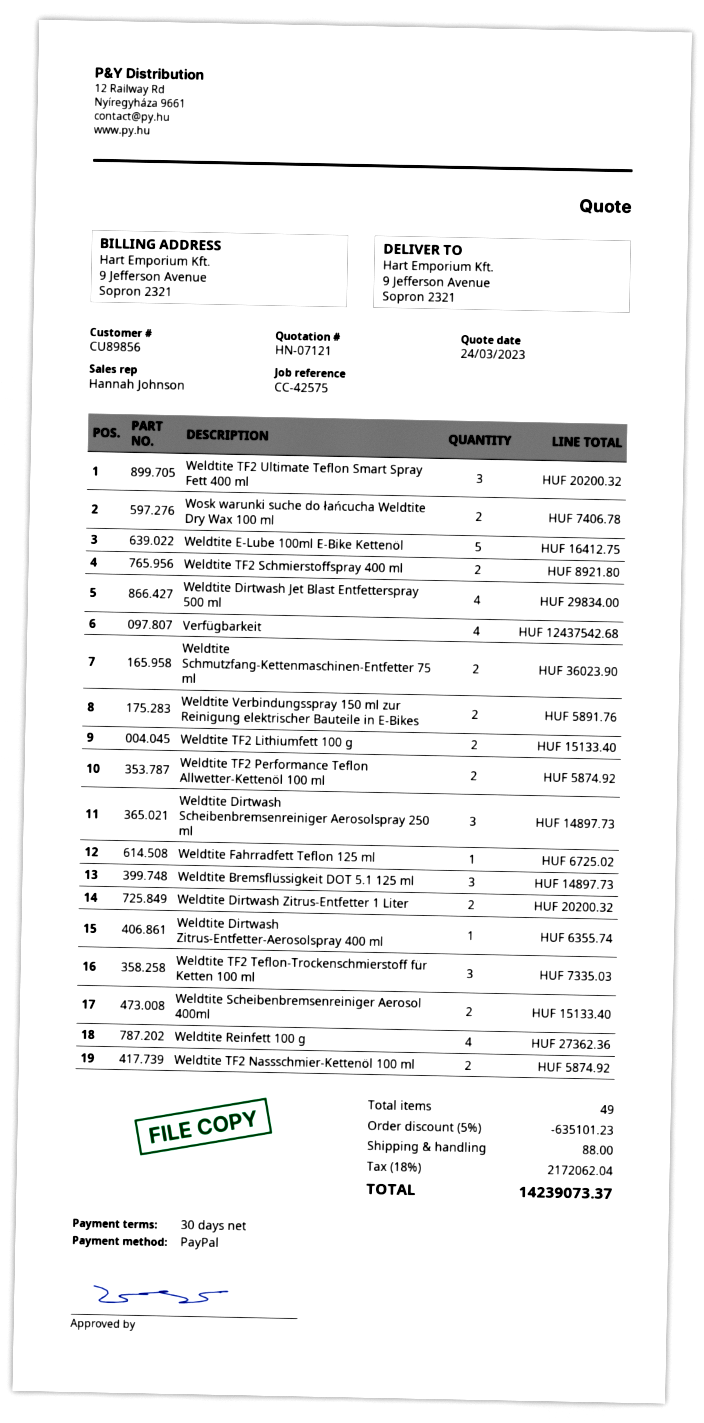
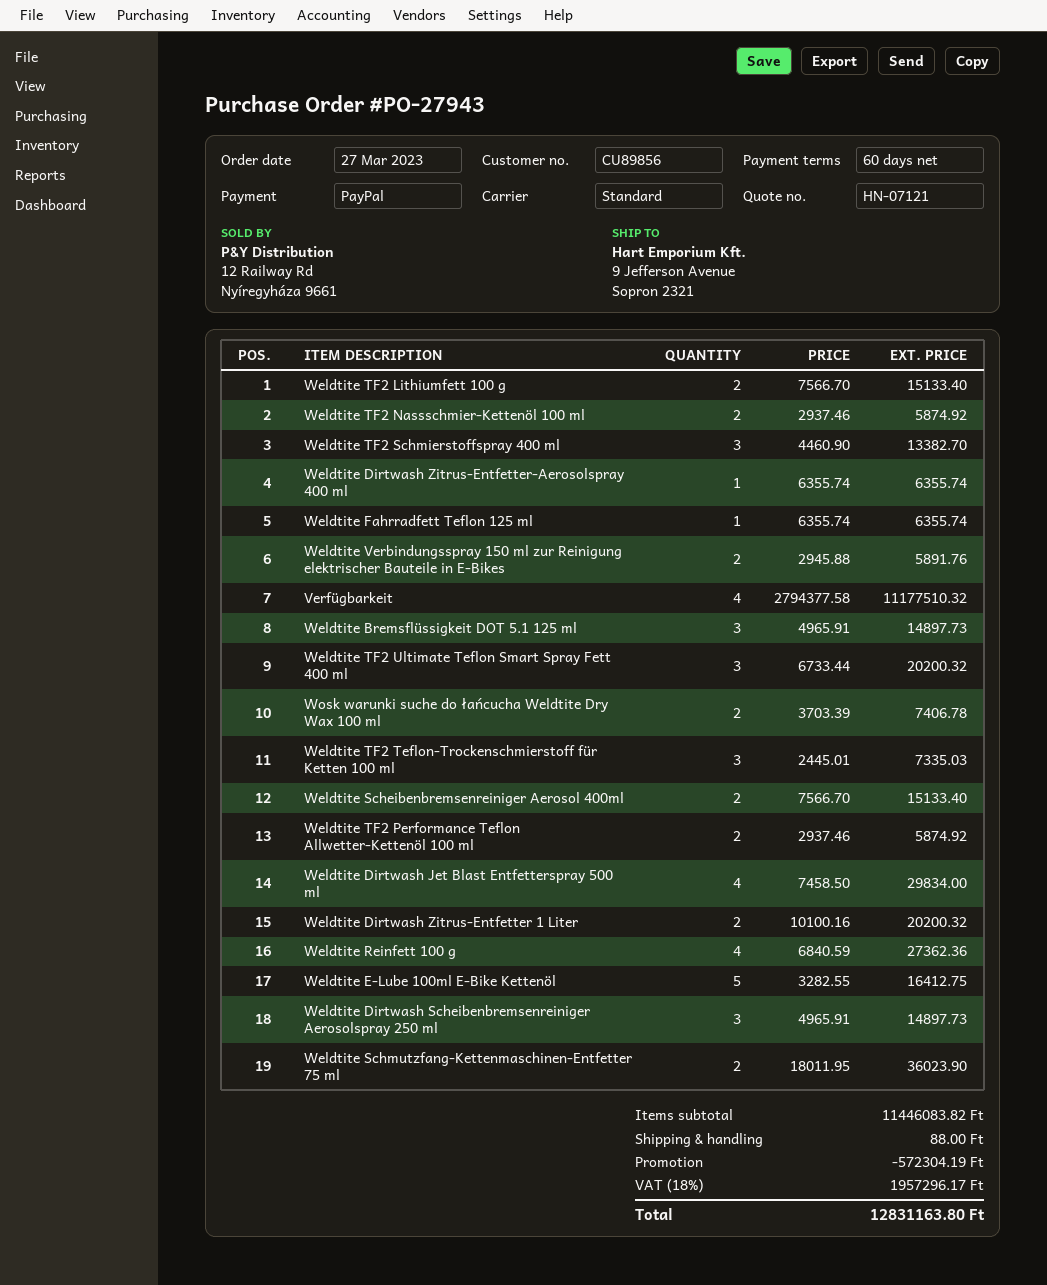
payment terms: 30 days -> 60 days
Weldtite TF2 Schmierstoffspray 400 ml: 2 for 8921.80 -> 3 for 13382.70
Verfügbarkeit: 4 for 12437542.68 -> 4 for 11177510.32
Weldtite Fahrradfett Teflon 125 ml: 1 for 6725.02 -> 1 for 6355.74
discount: 635101.23 -> 572304.19
tax: 18% = 2172062.04 -> 18% = 1957296.17
total: 14239073.37 -> 12831163.80

